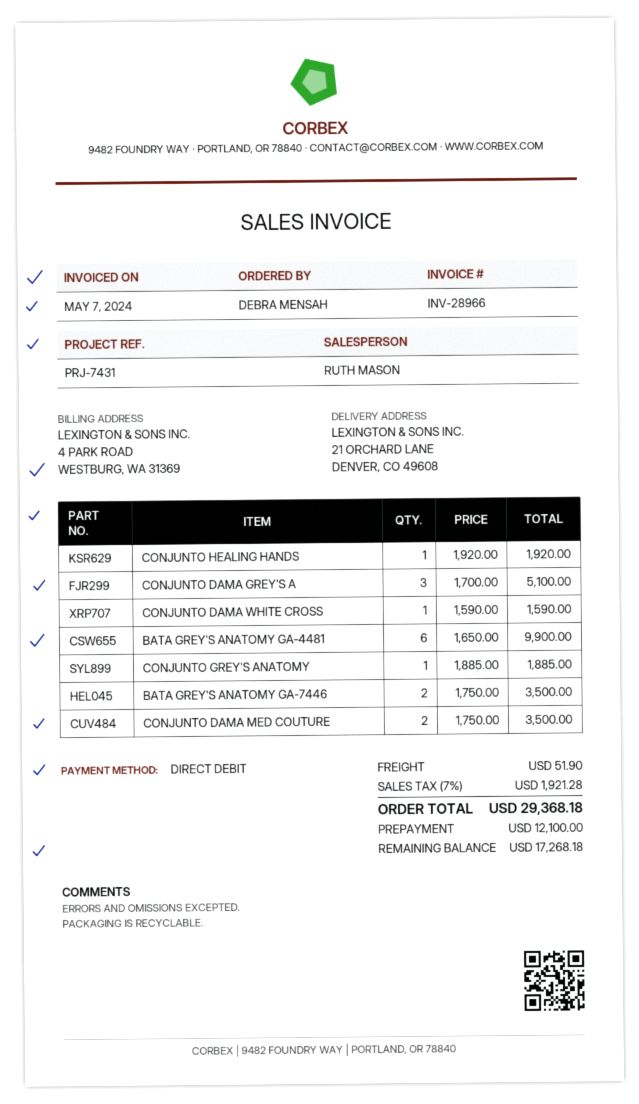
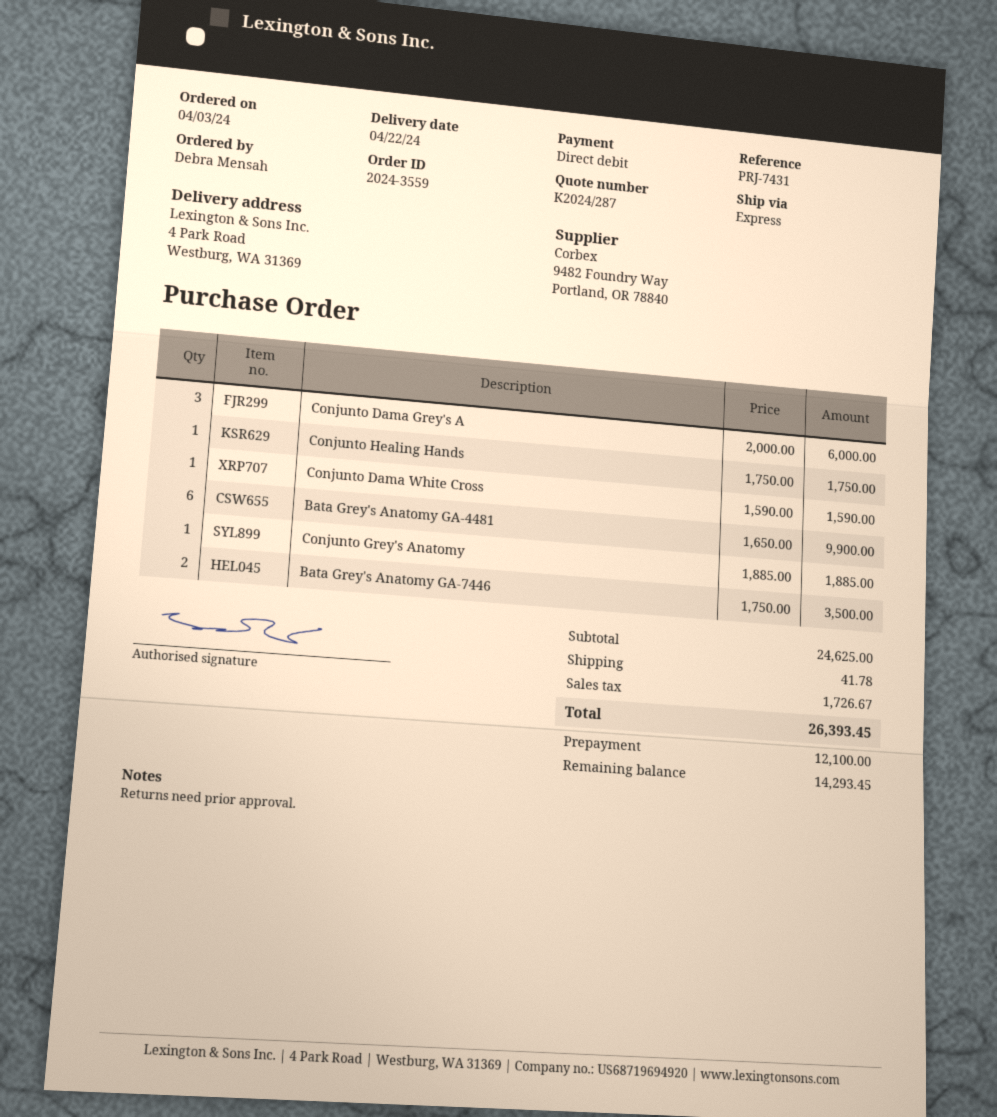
ship to: 21 ORCHARD LANE, DENVER, CO 49608 -> 4 Park Road, Westburg, WA 31369
CONJUNTO HEALING HANDS: 1 x 1920.00 = 1920.00 -> 1 x 1750.00 = 1750.00
CONJUNTO DAMA GREY'S A: 3 x 1700.00 = 5100.00 -> 3 x 2000.00 = 6000.00
CONJUNTO DAMA MED COUTURE: 2 x 1750.00 = 3500.00 -> none
shipping: 51.90 -> 41.78
tax: 1921.28 -> 1726.67
total: 29368.18 -> 26393.45
balance: 17268.18 -> 14293.45

